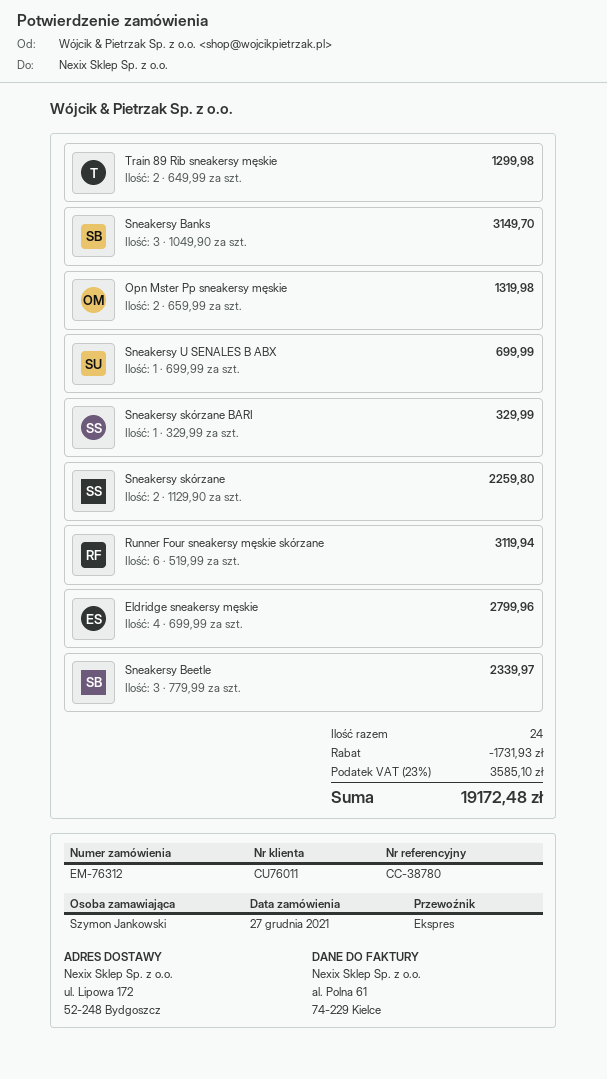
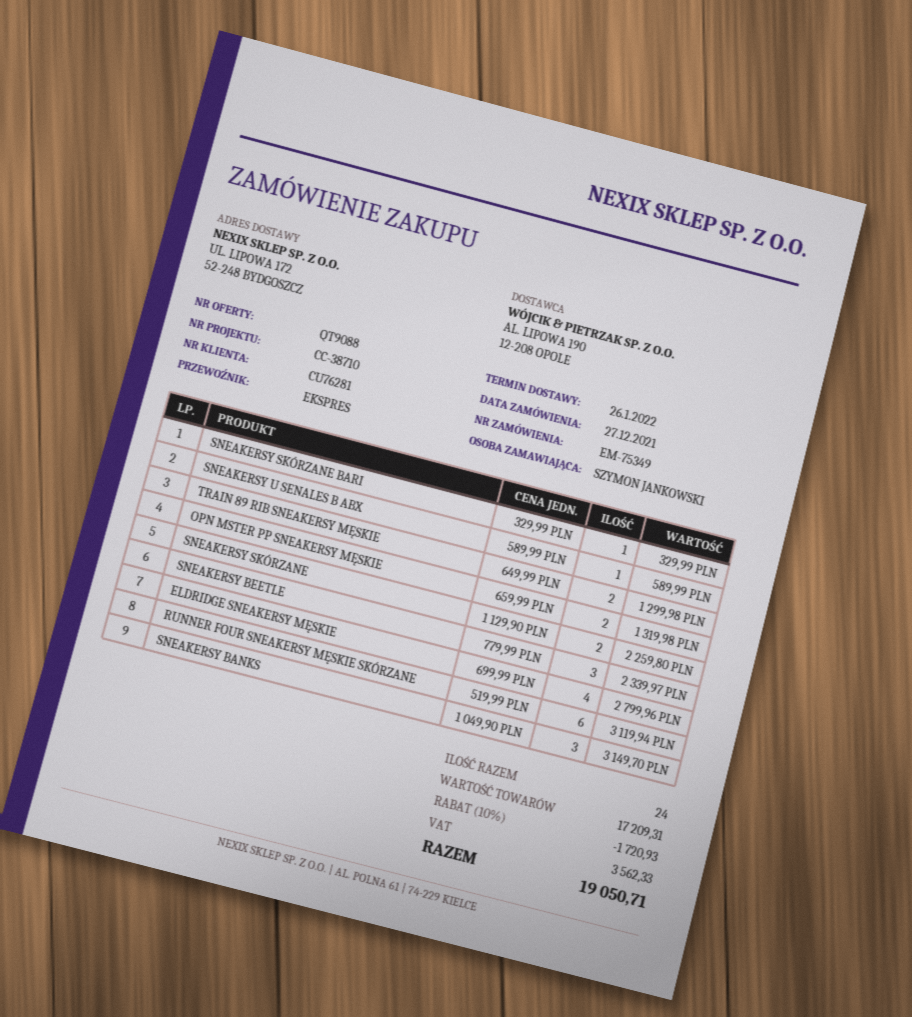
order number: EM-76312 -> EM-75349
customer number: CU76011 -> CU76281
reference: CC-38780 -> CC-38710
Sneakersy U SENALES B ABX: 1 x 699.99 = 699.99 -> 1 x 589.99 = 589.99
discount: 1731.93 -> 1720.93
tax: 3585.10 -> 3562.33
total: 19172.48 -> 19050.71

